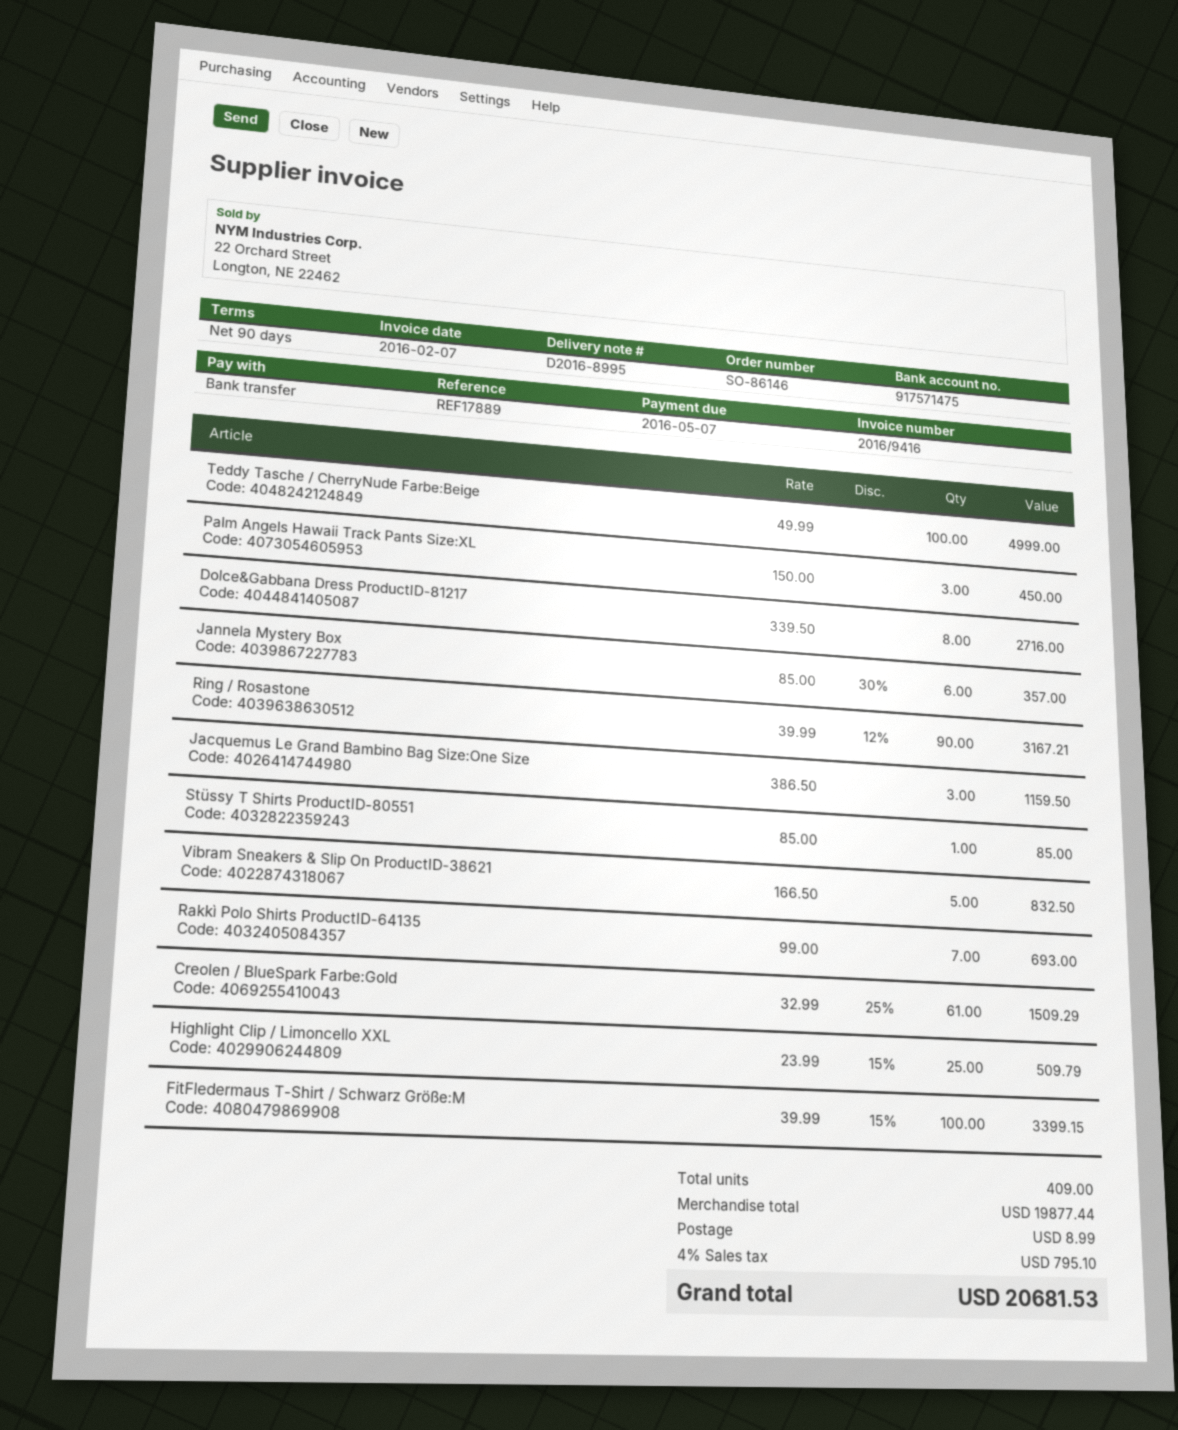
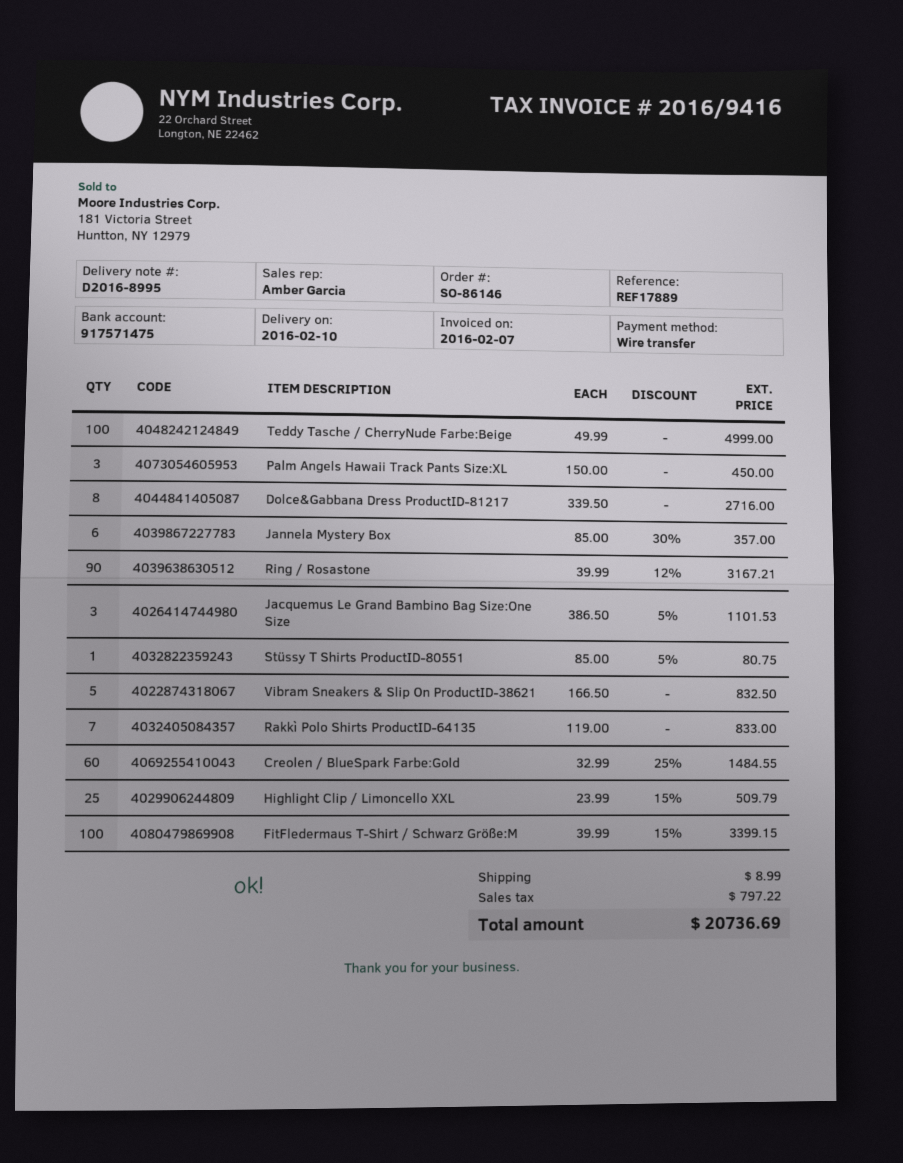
Jacquemus Le Grand Bambino Bag Size:One Size: 3 x 386.50 = 1159.50 -> 3 x 386.50 - 5% = 1101.53
Stüssy T Shirts ProductID-80551: 1 x 85.00 = 85.00 -> 1 x 85.00 - 5% = 80.75
Rakkì Polo Shirts ProductID-64135: 7 x 99.00 = 693.00 -> 7 x 119.00 = 833.00
Creolen / BlueSpark Farbe:Gold: 61 x 32.99 - 25% = 1509.29 -> 60 x 32.99 - 25% = 1484.55
tax: 795.10 -> 797.22
total: 20681.53 -> 20736.69

